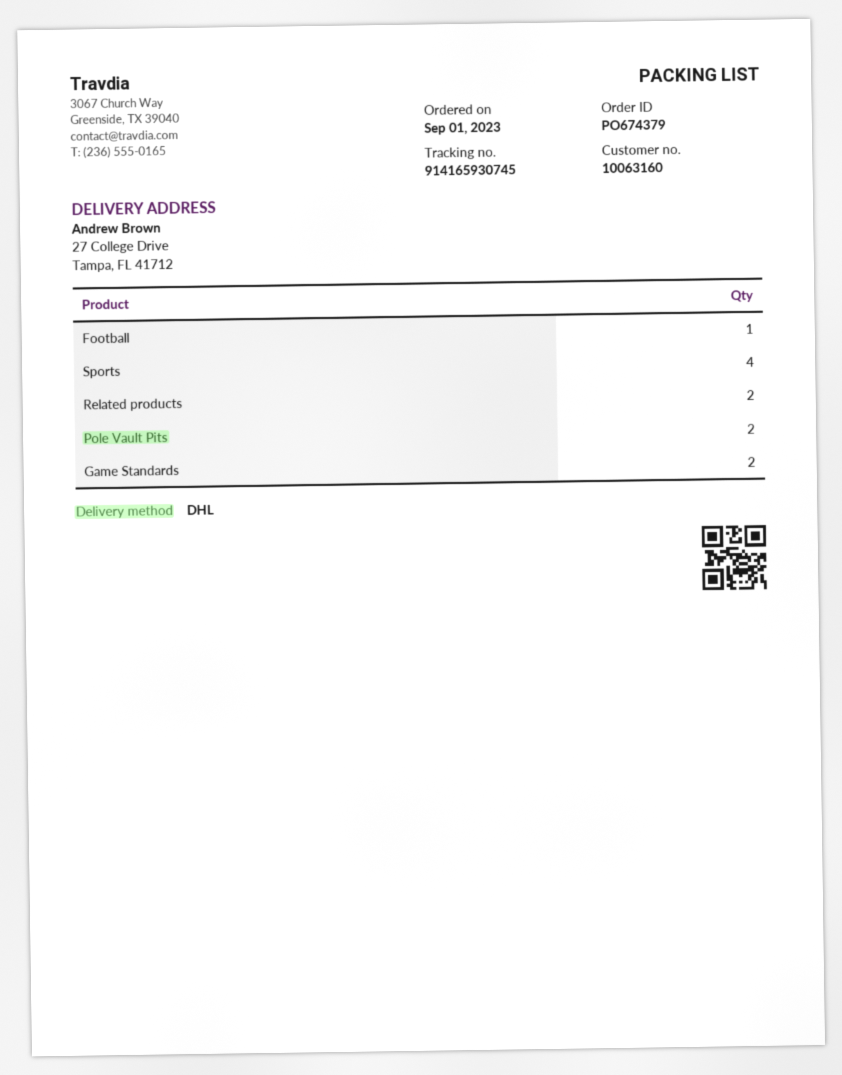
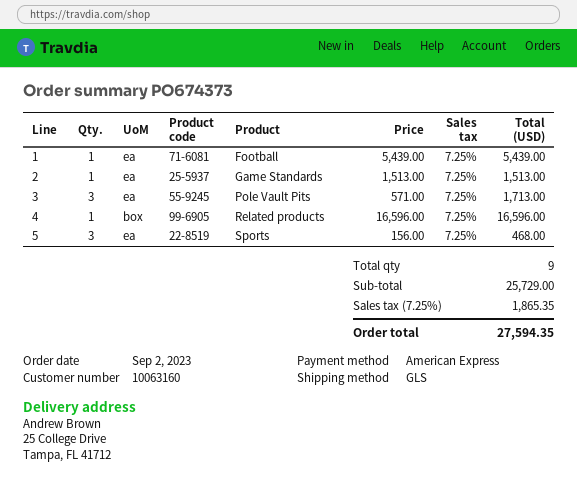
order number: PO674379 -> PO674373
order date: 2023-09-01 -> 2023-09-02
shipping method: DHL -> GLS
ship to: 27 College Drive, Tampa, FL 41712 -> 25 College Drive, Tampa, FL 41712
Sports: 4 -> 3
Related products: 2 -> 1
Pole Vault Pits: 2 -> 3
Game Standards: 2 -> 1

